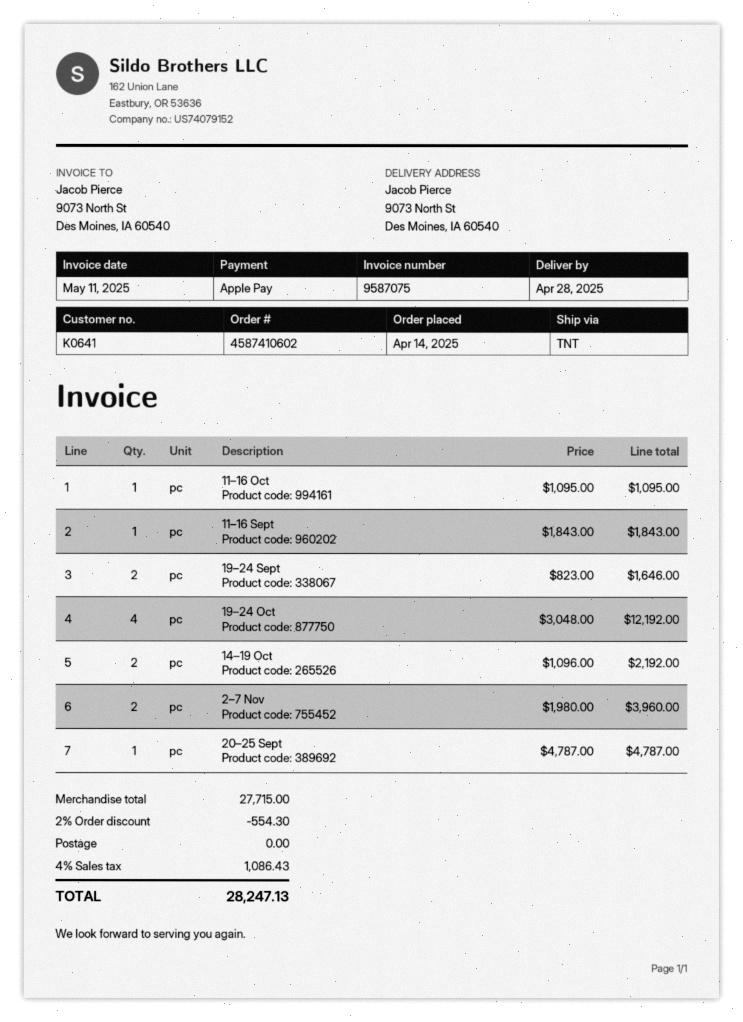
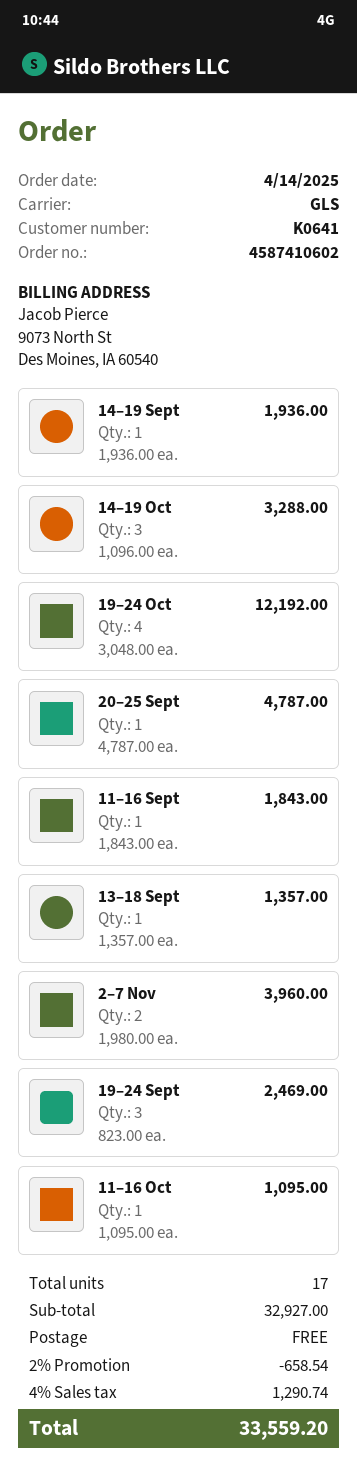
shipping method: TNT -> GLS
19–24 Sept: 2 x 823.00 = 1646.00 -> 3 x 823.00 = 2469.00
14–19 Oct: 2 x 1096.00 = 2192.00 -> 3 x 1096.00 = 3288.00
14–19 Sept: none -> 1 x 1936.00 = 1936.00
13–18 Sept: none -> 1 x 1357.00 = 1357.00
subtotal: 27715.00 -> 32927.00
discount: 2% = 554.30 -> 2% = 658.54
tax: 4% = 1086.43 -> 4% = 1290.74
total: 28247.13 -> 33559.20

